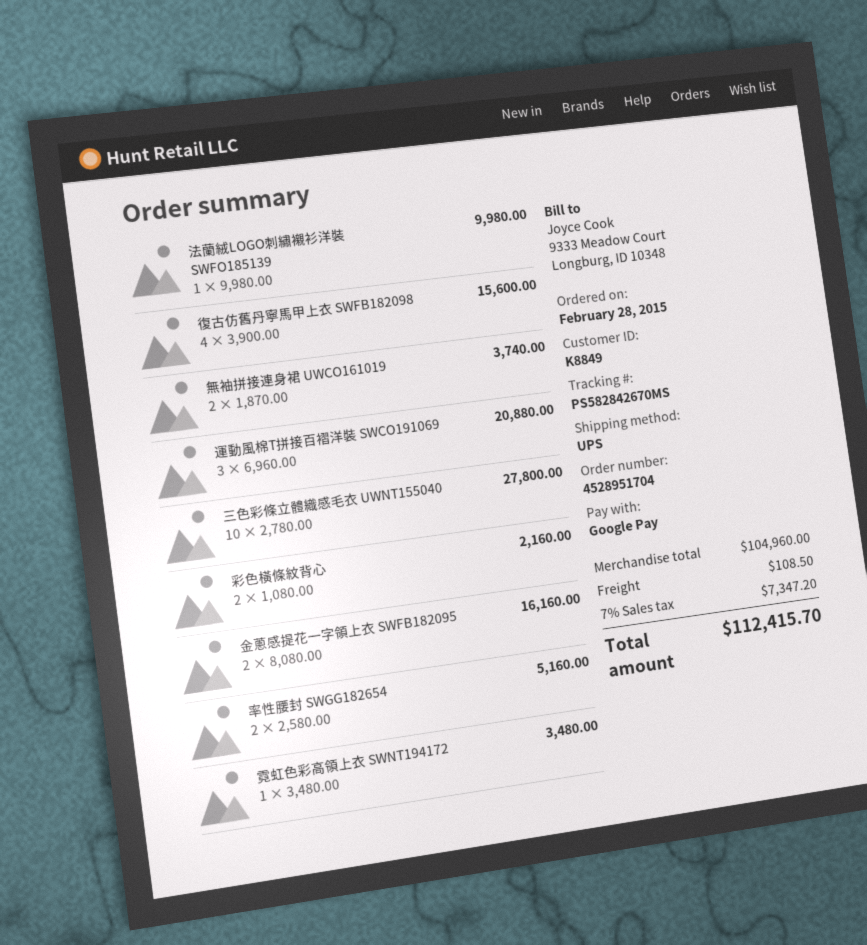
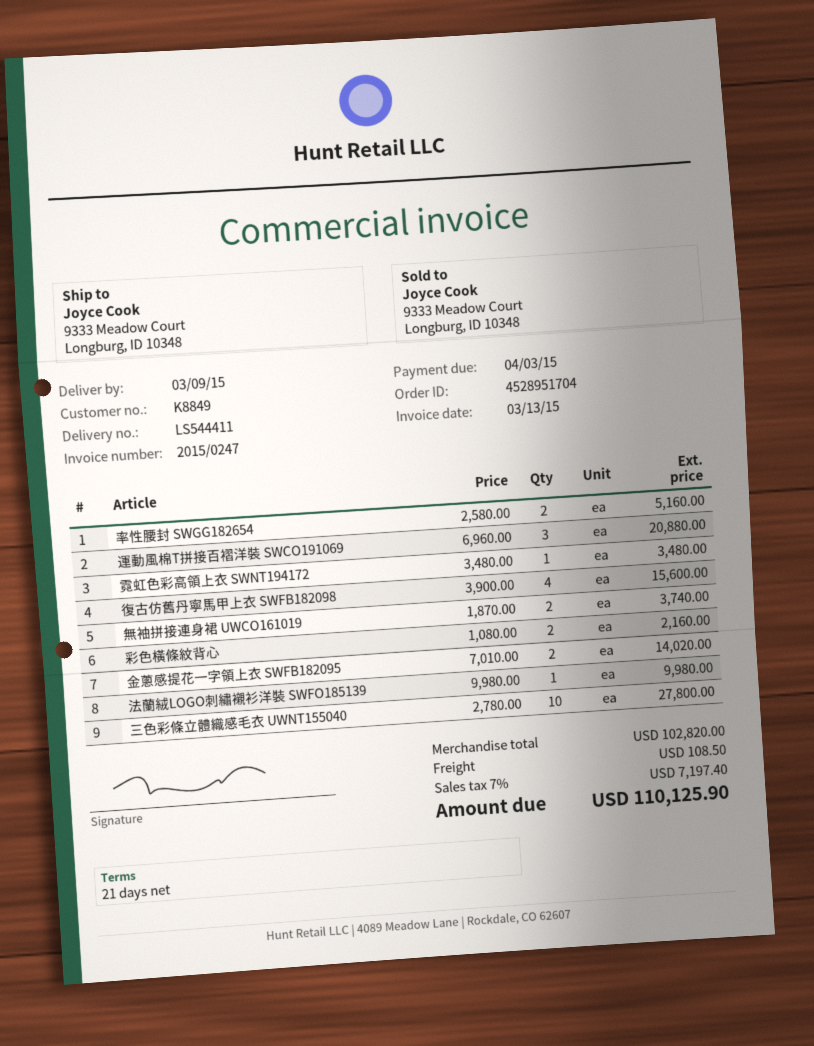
金蔥感提花一字領上衣 SWFB182095: 2 x 8080.00 = 16160.00 -> 2 x 7010.00 = 14020.00
subtotal: 104960.00 -> 102820.00
tax: 7% = 7347.20 -> 7% = 7197.40
total: 112415.70 -> 110125.90

